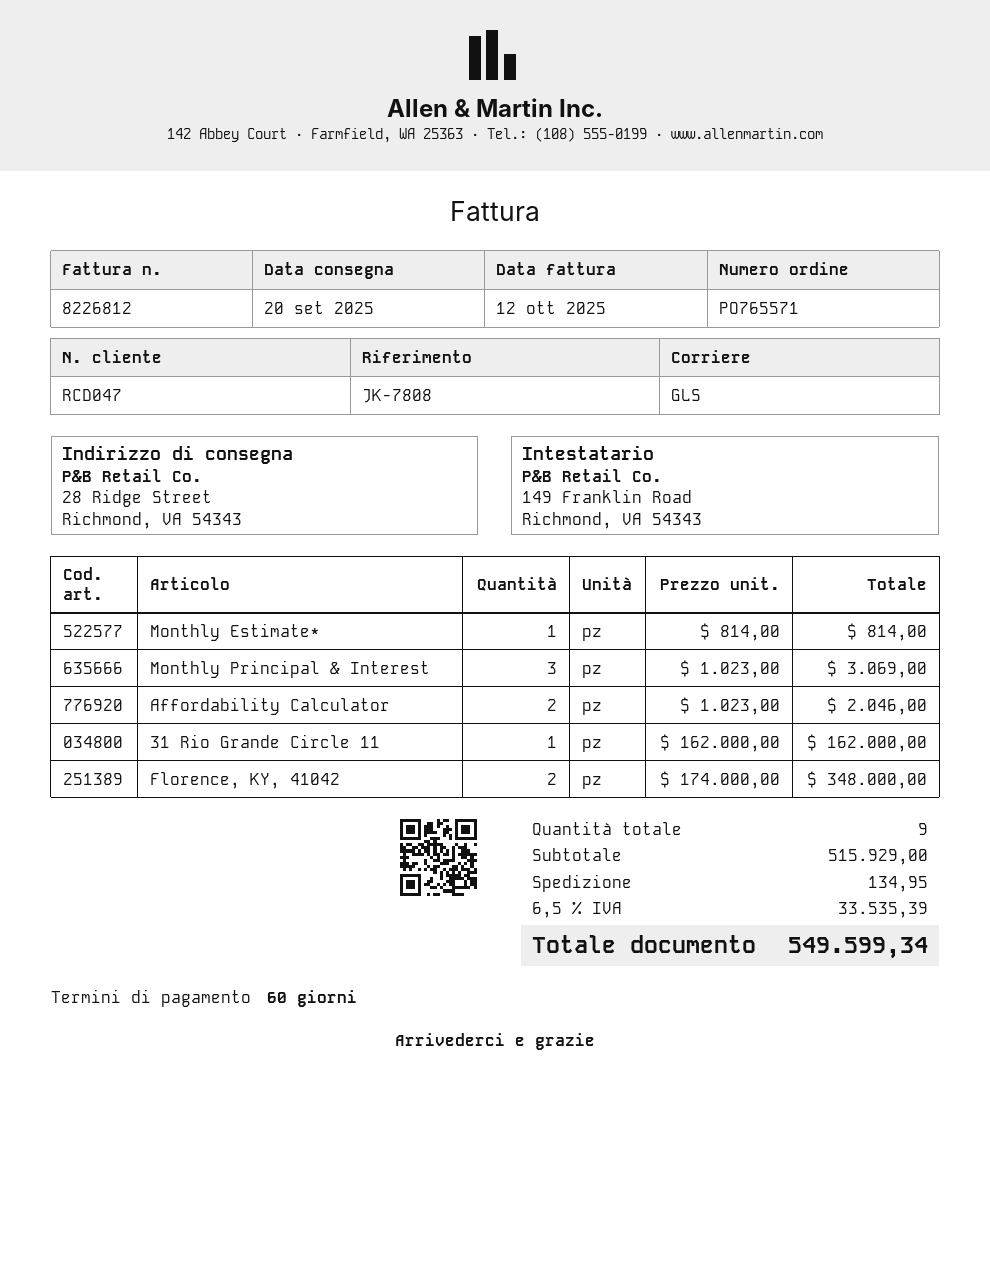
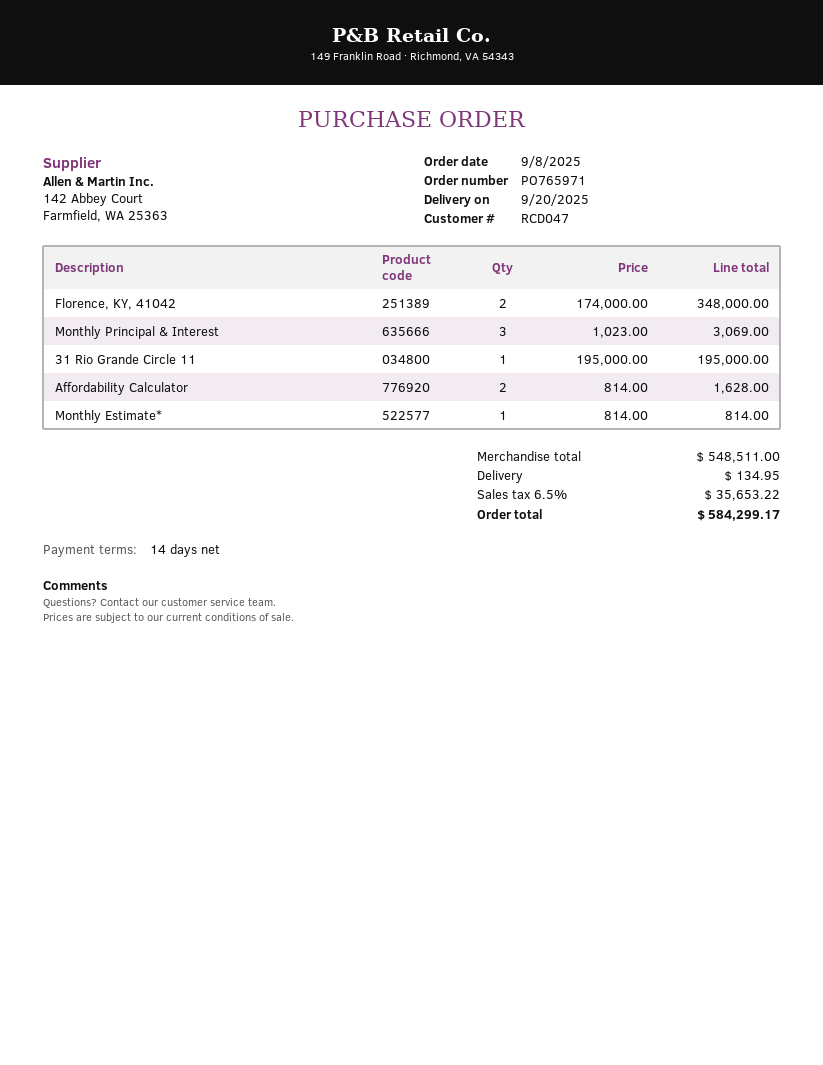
order number: PO765571 -> PO765971
payment terms: 60 days -> 14 days
Affordability Calculator: 2 x 1023.00 = 2046.00 -> 2 x 814.00 = 1628.00
31 Rio Grande Circle 11: 1 x 162000.00 = 162000.00 -> 1 x 195000.00 = 195000.00
subtotal: 515929.00 -> 548511.00
tax: 6.5% = 33535.39 -> 6.5% = 35653.22
total: 549599.34 -> 584299.17

